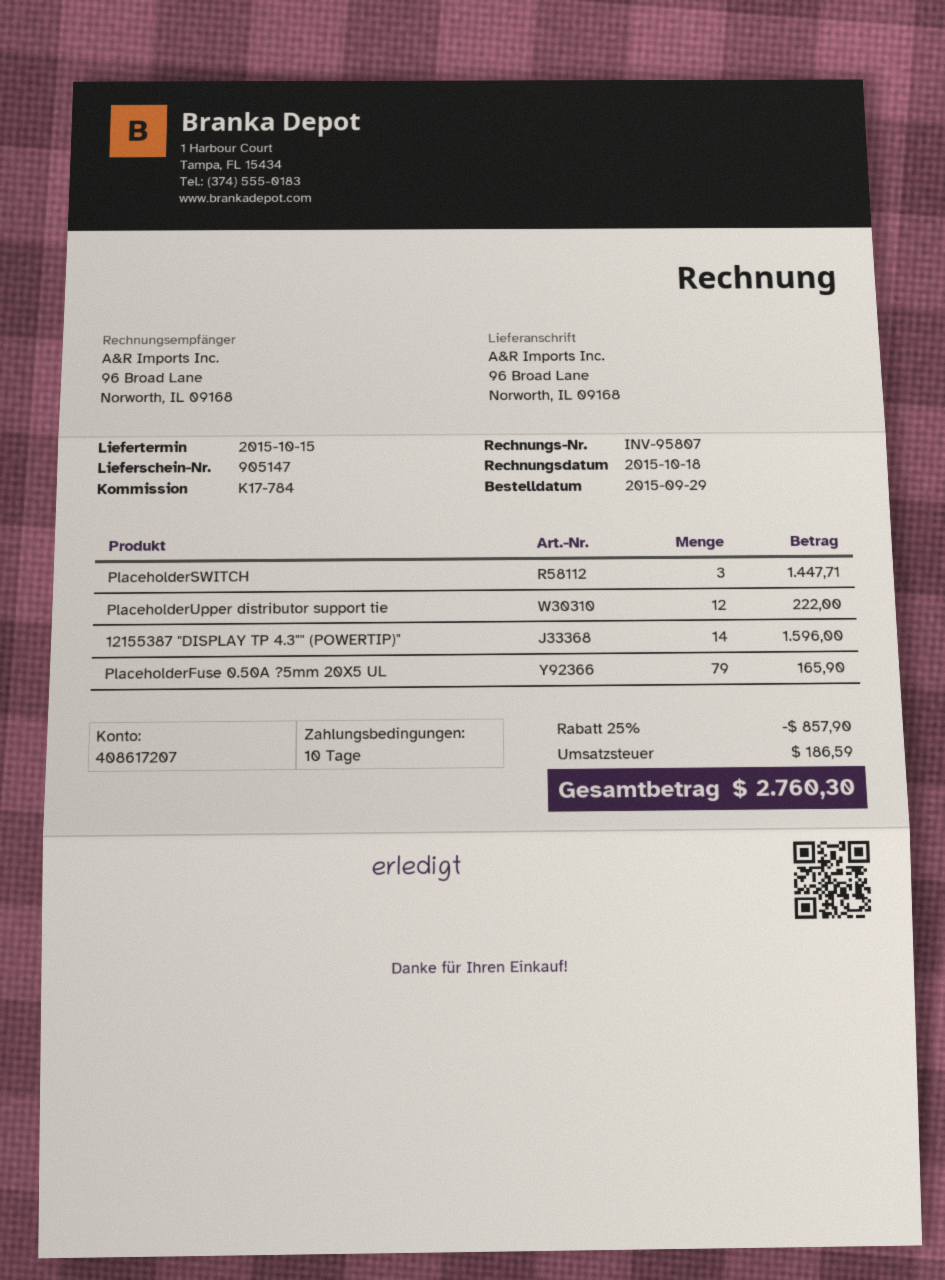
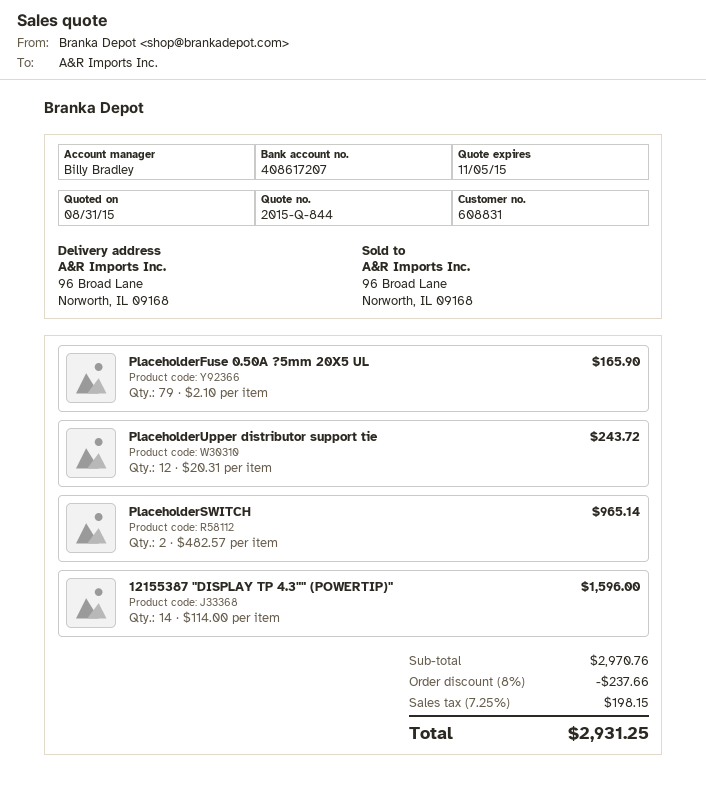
PlaceholderSWITCH: 3 for 1447.71 -> 2 for 965.14
PlaceholderUpper distributor support tie: 12 for 222.00 -> 12 for 243.72
discount: 25% = 857.90 -> 8% = 237.66
tax: 186.59 -> 198.15
total: 2760.30 -> 2931.25

